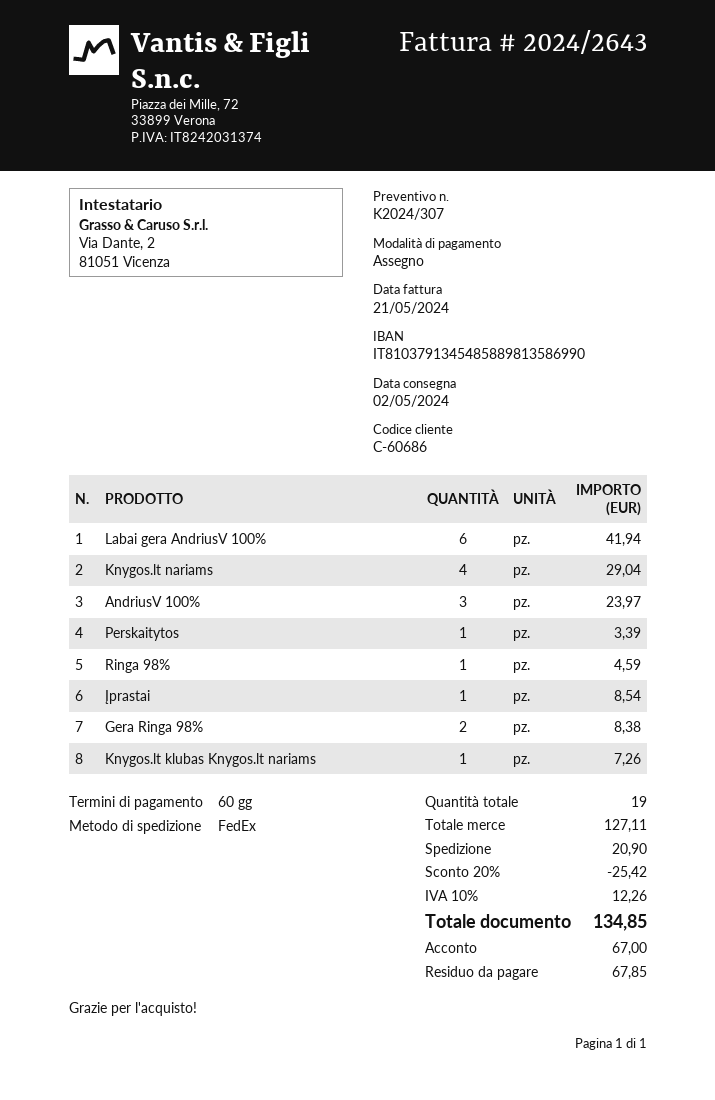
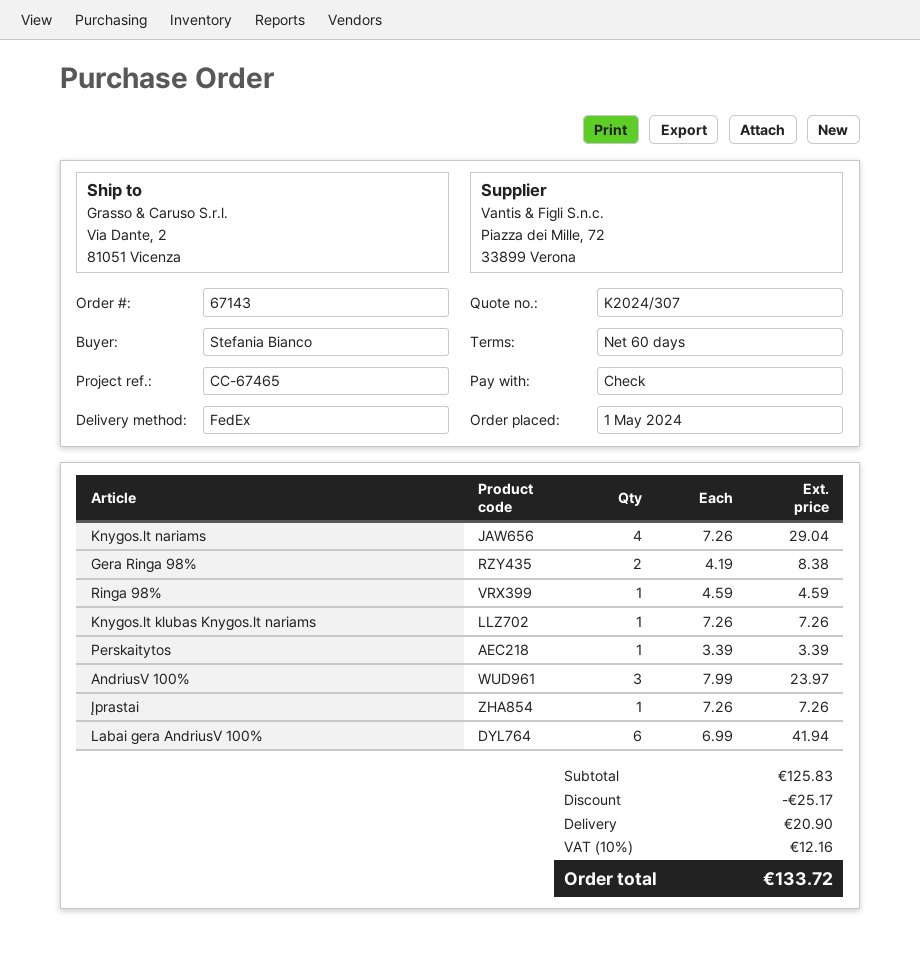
Įprastai: 1 for 8.54 -> 1 for 7.26
subtotal: 127.11 -> 125.83
discount: 25.42 -> 25.17
tax: 10% = 12.26 -> 10% = 12.16
total: 134.85 -> 133.72

